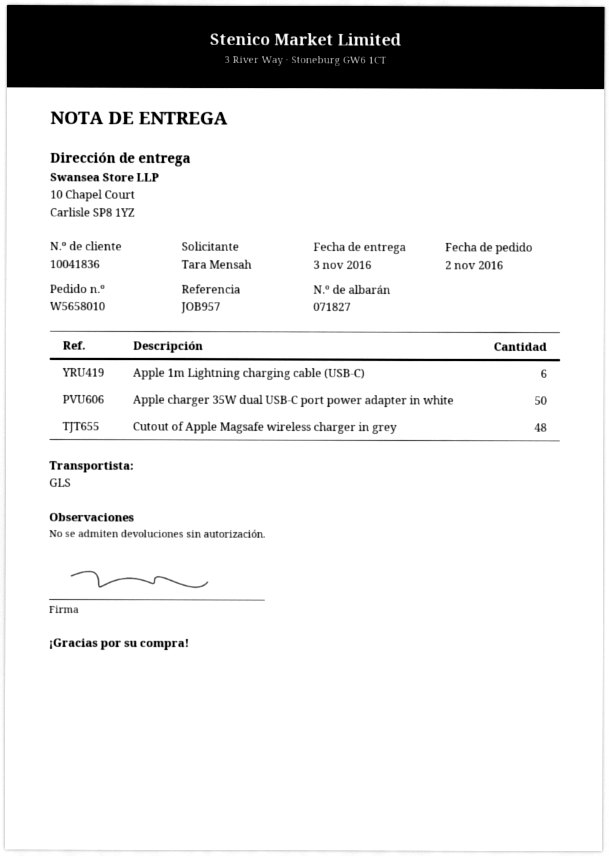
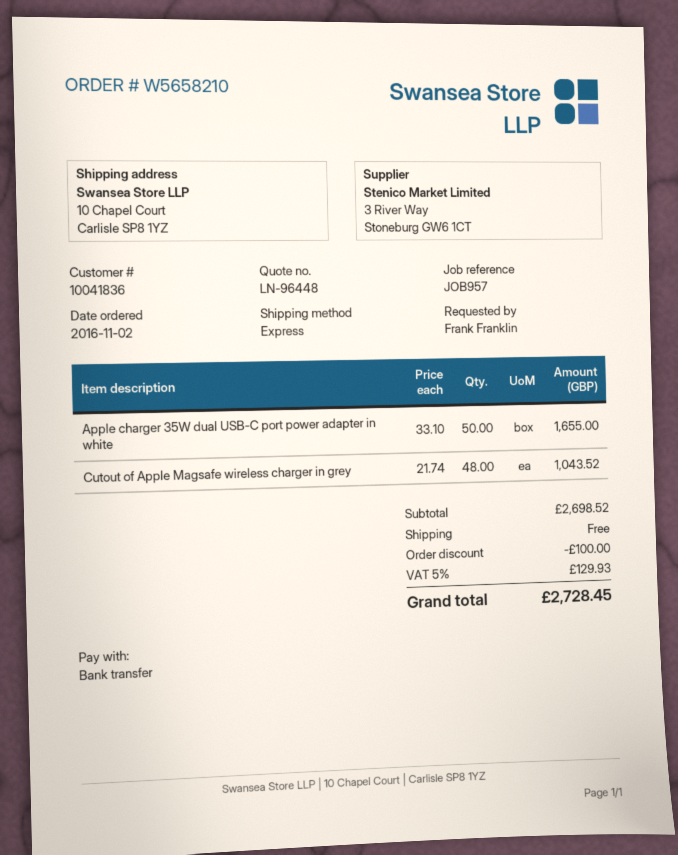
order number: W5658010 -> W5658210
ordered by: Tara Mensah -> Frank Franklin
shipping method: GLS -> express
Apple 1m Lightning charging cable (USB-C): 6 -> none

